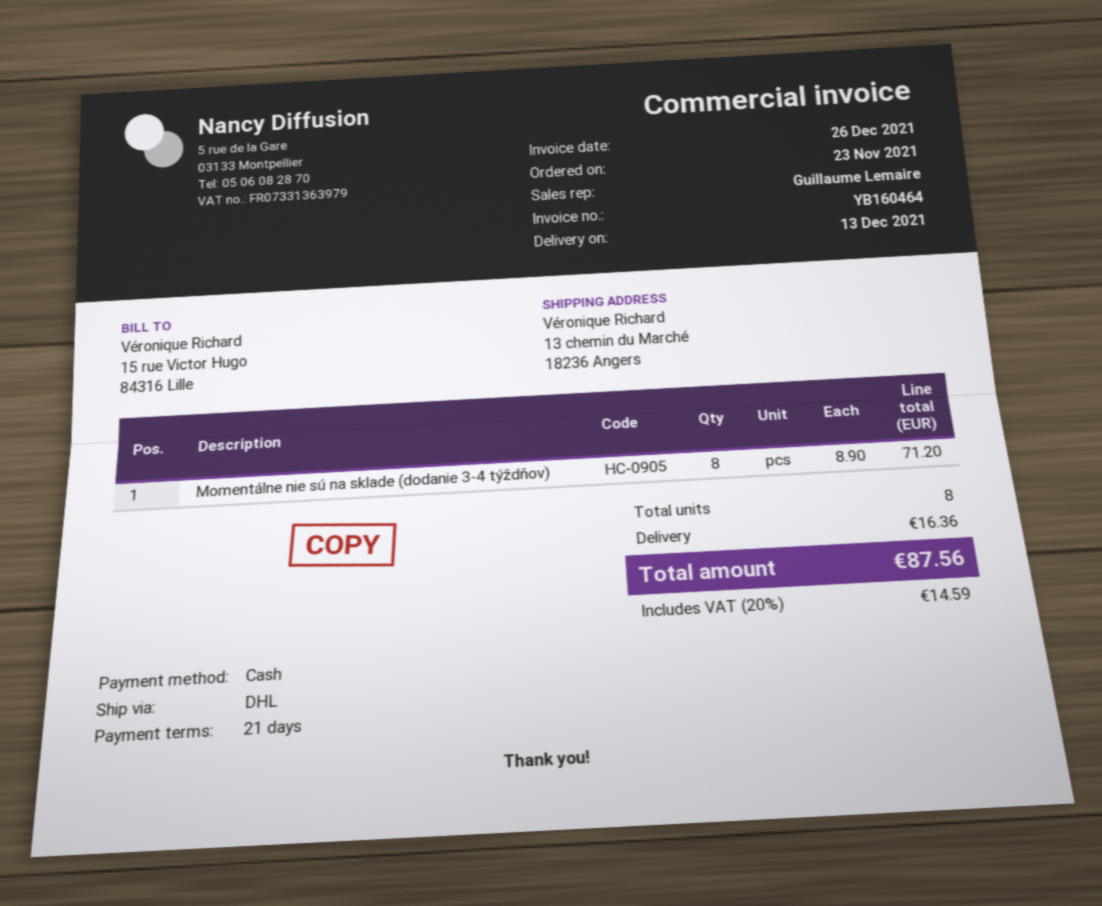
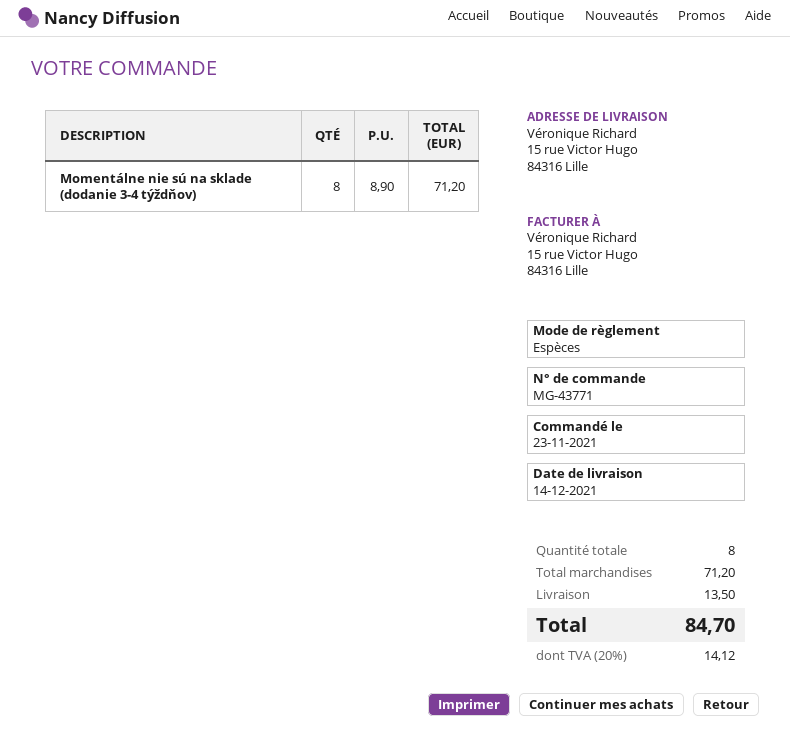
delivery date: 2021-12-13 -> 2021-12-14
ship to: 13 chemin du Marché, 18236 Angers -> 15 rue Victor Hugo, 84316 Lille
shipping: 16.36 -> 13.50
tax: 20% = 14.59 -> 20% = 14.12
total: 87.56 -> 84.70

